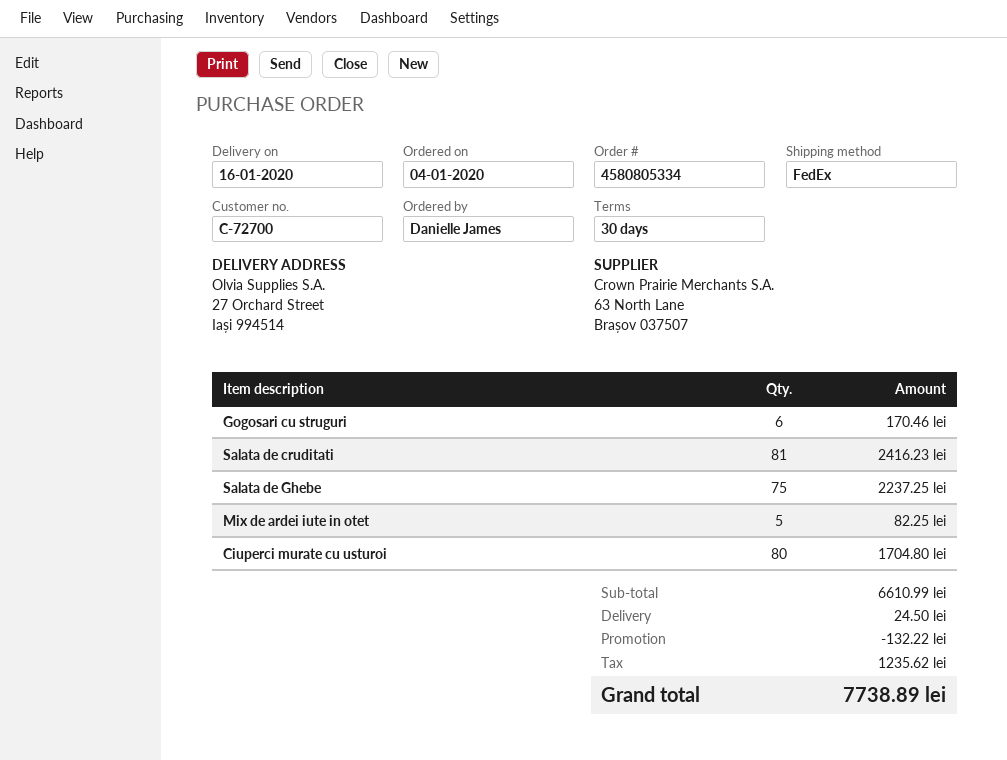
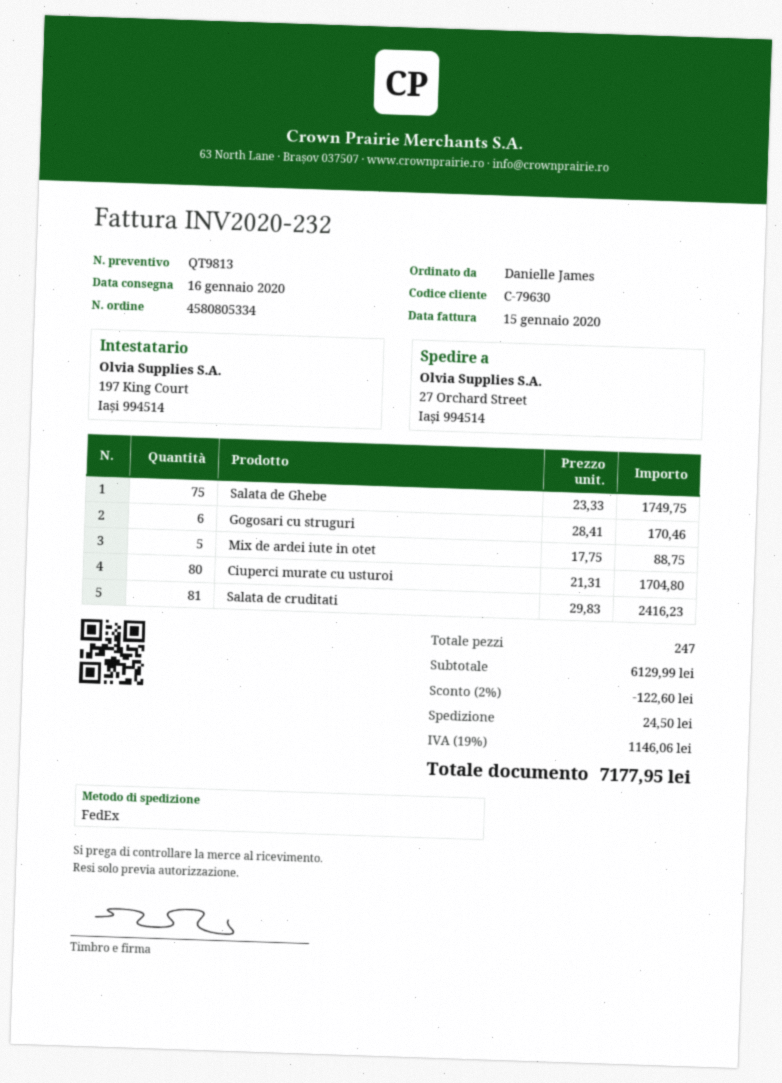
customer number: C-72700 -> C-79630
Salata de Ghebe: 75 for 2237.25 -> 75 for 1749.75
Mix de ardei iute in otet: 5 for 82.25 -> 5 for 88.75
subtotal: 6610.99 -> 6129.99
discount: 132.22 -> 122.60
tax: 1235.62 -> 1146.06
total: 7738.89 -> 7177.95

